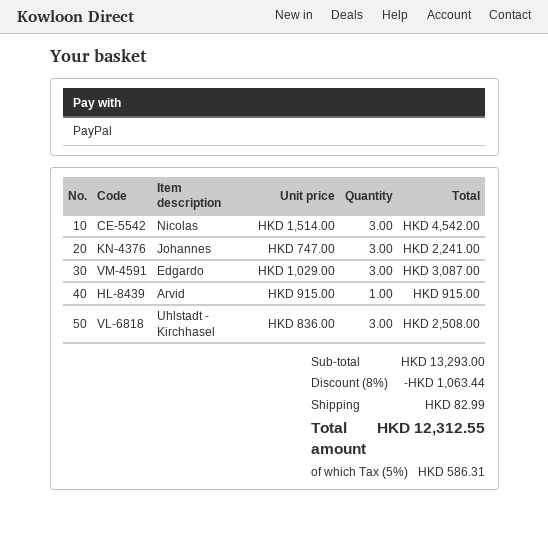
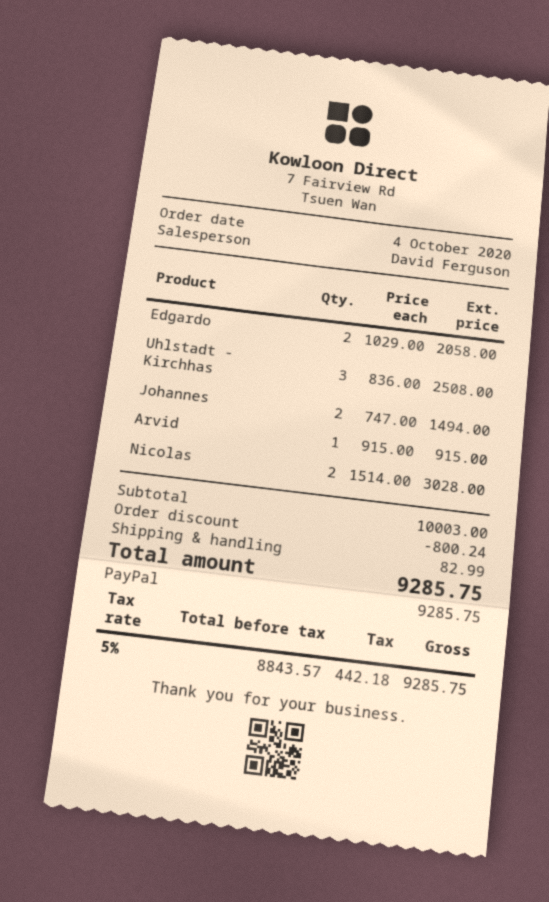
Nicolas: 3 x 1514.00 = 4542.00 -> 2 x 1514.00 = 3028.00
Johannes: 3 x 747.00 = 2241.00 -> 2 x 747.00 = 1494.00
Edgardo: 3 x 1029.00 = 3087.00 -> 2 x 1029.00 = 2058.00
subtotal: 13293.00 -> 10003.00
discount: 1063.44 -> 800.24
tax: 5% = 586.31 -> 5% = 442.18
total: 12312.55 -> 9285.75

